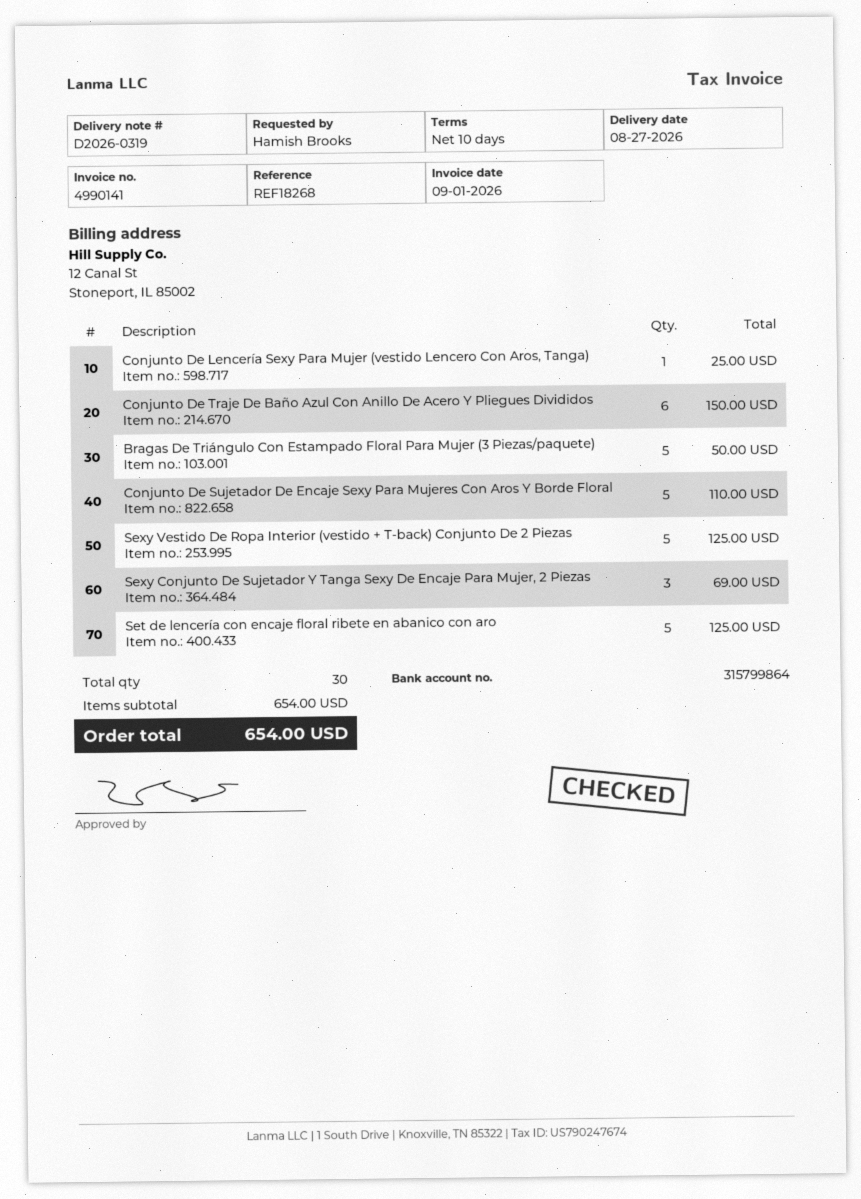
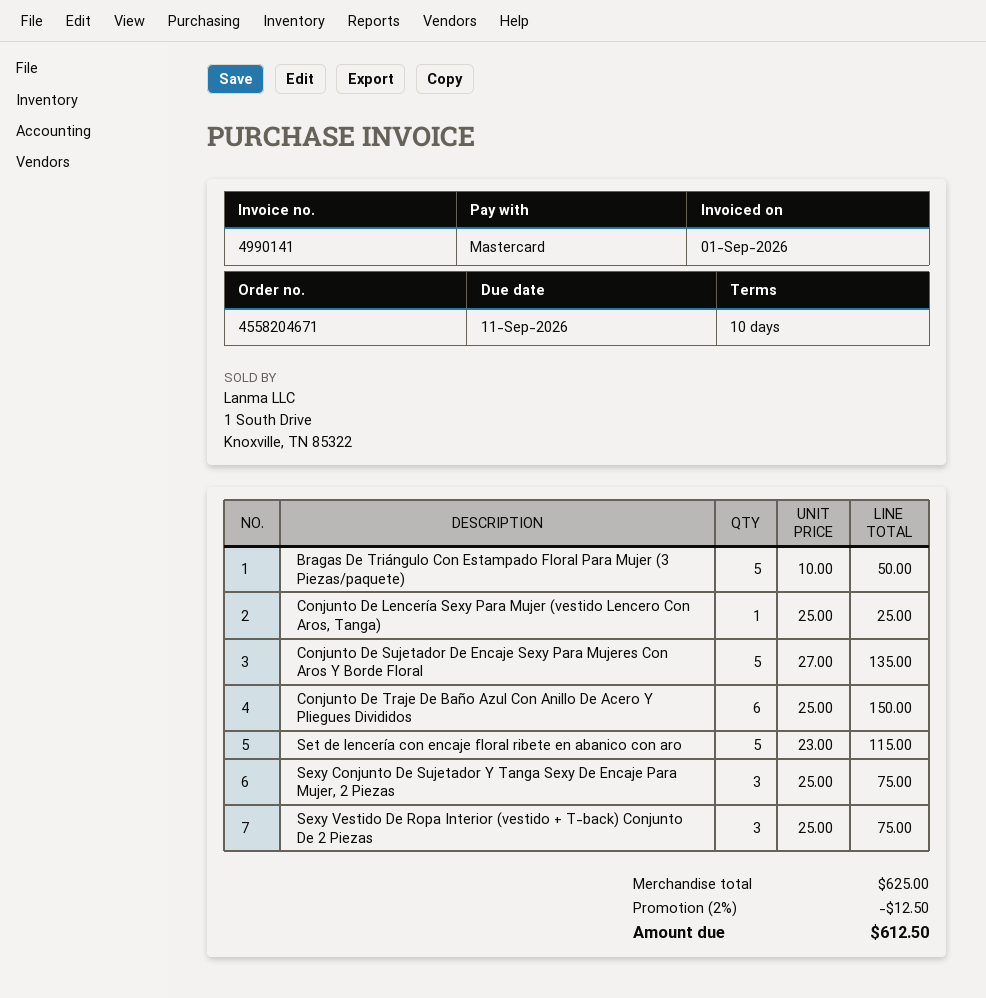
Conjunto De Sujetador De Encaje Sexy Para Mujeres Con Aros Y Borde Floral: 5 for 110.00 -> 5 for 135.00
Sexy Vestido De Ropa Interior (vestido + T-back) Conjunto De 2 Piezas: 5 for 125.00 -> 3 for 75.00
Sexy Conjunto De Sujetador Y Tanga Sexy De Encaje Para Mujer, 2 Piezas: 3 for 69.00 -> 3 for 75.00
Set de lencería con encaje floral ribete en abanico con aro: 5 for 125.00 -> 5 for 115.00
subtotal: 654.00 -> 625.00
discount: none -> 2% = 12.50
total: 654.00 -> 612.50

